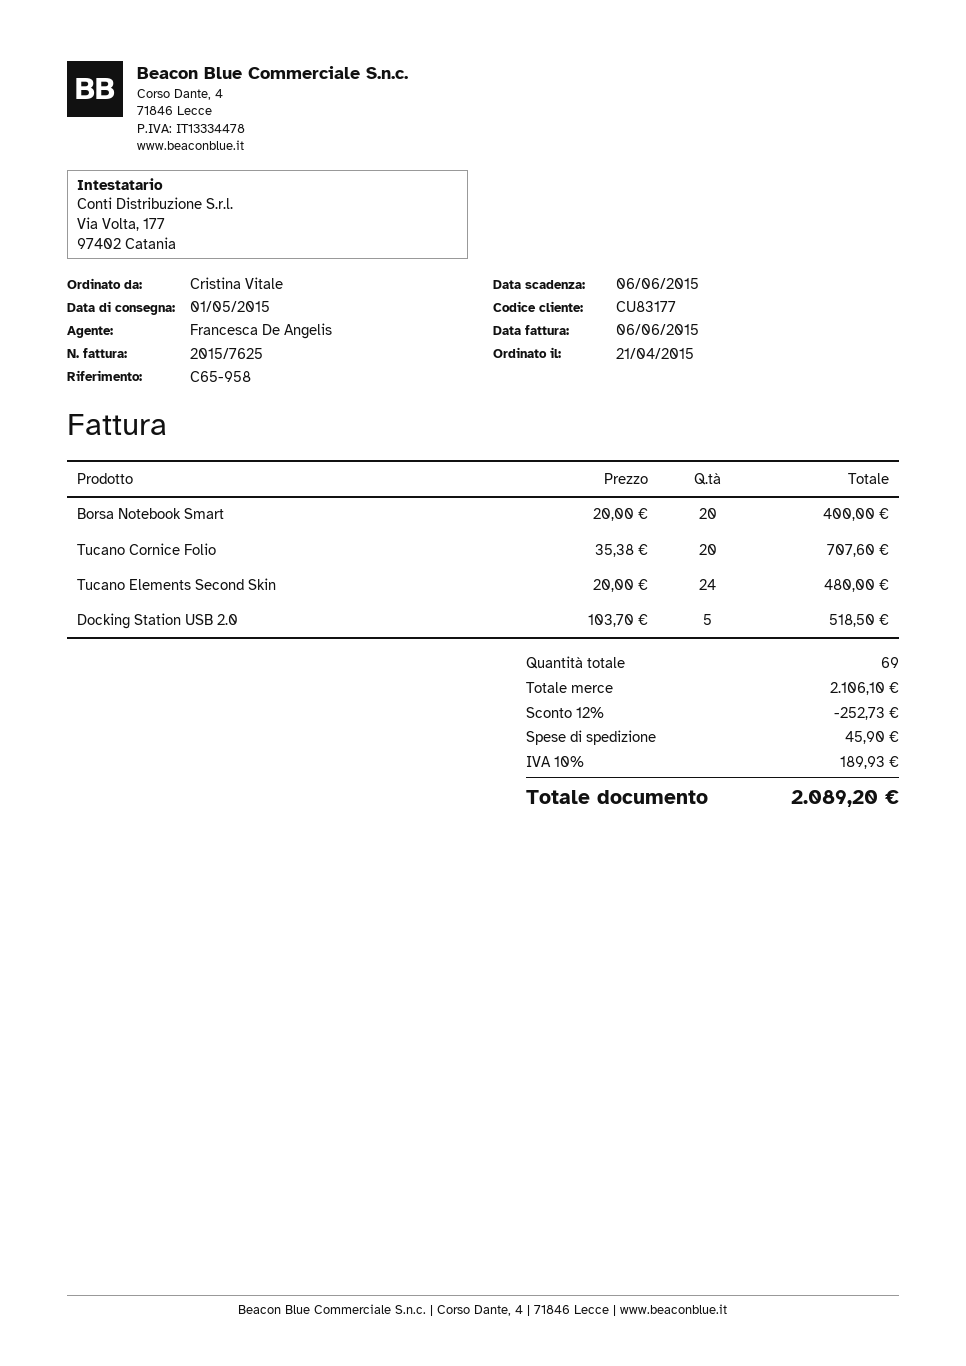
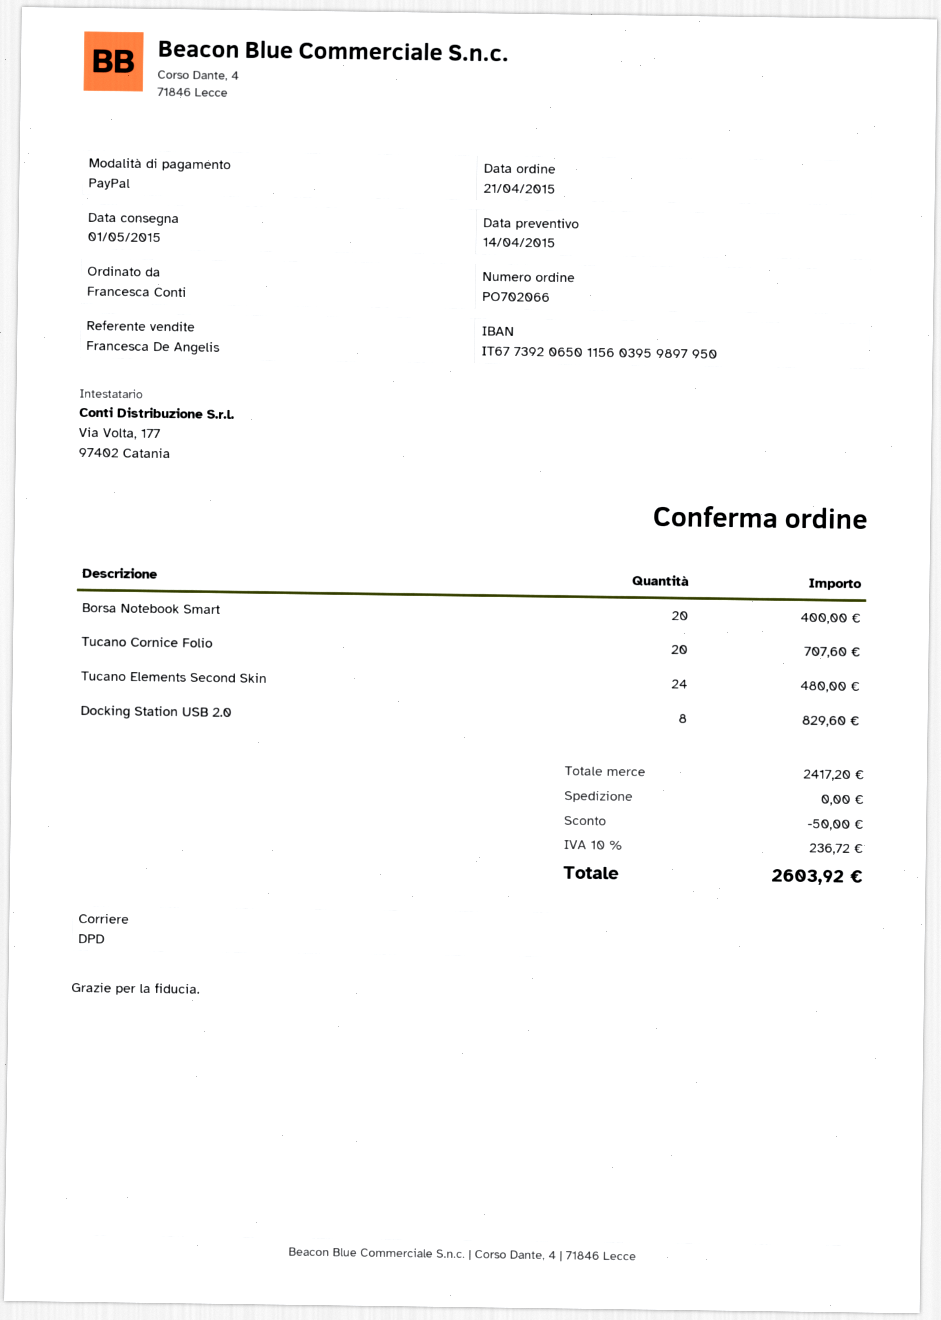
ordered by: Cristina Vitale -> Francesca Conti
Docking Station USB 2.0: 5 for 518.50 -> 8 for 829.60
subtotal: 2106.10 -> 2417.20
discount: 252.73 -> 50.00
shipping: 45.90 -> 0.00
tax: 10% = 189.93 -> 10% = 236.72
total: 2089.20 -> 2603.92

